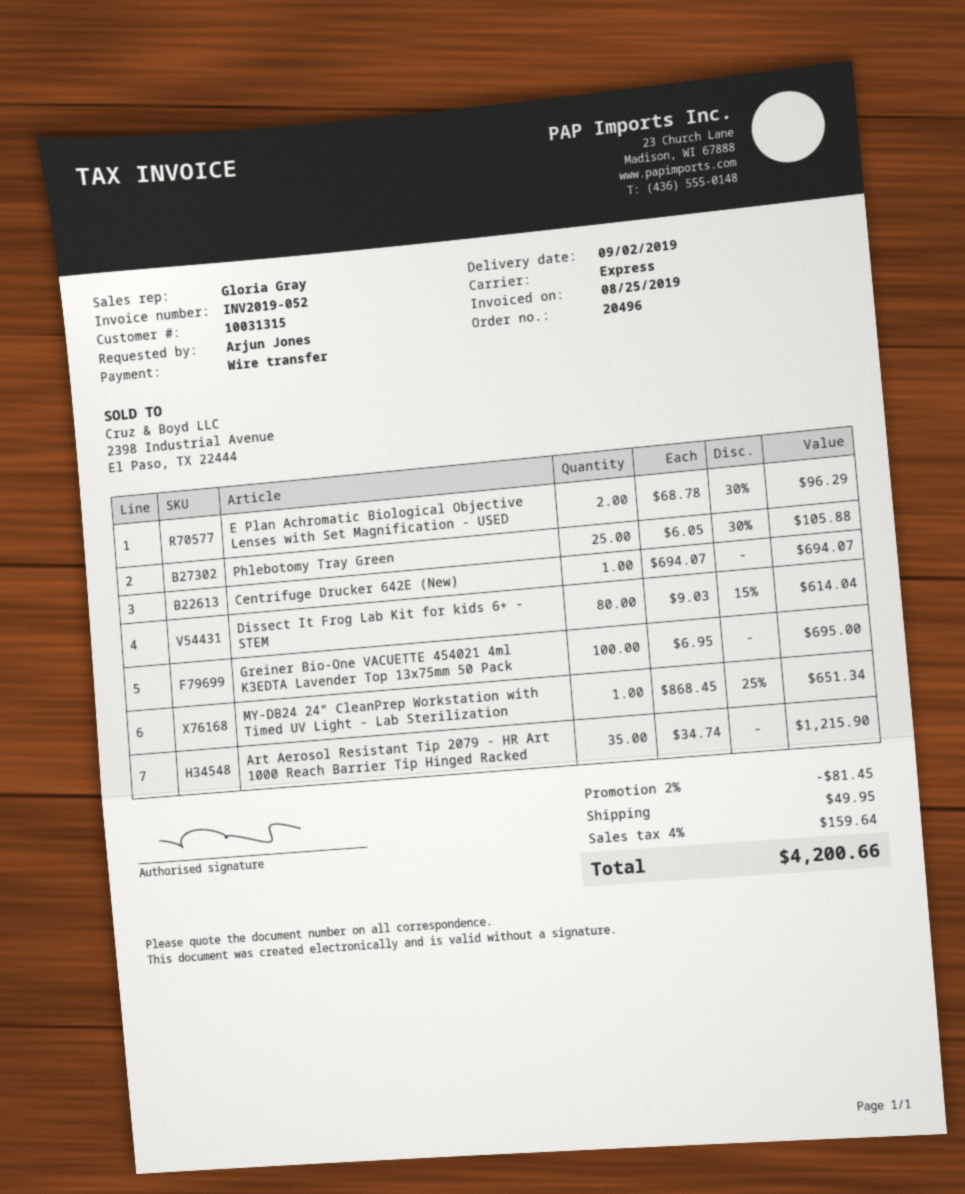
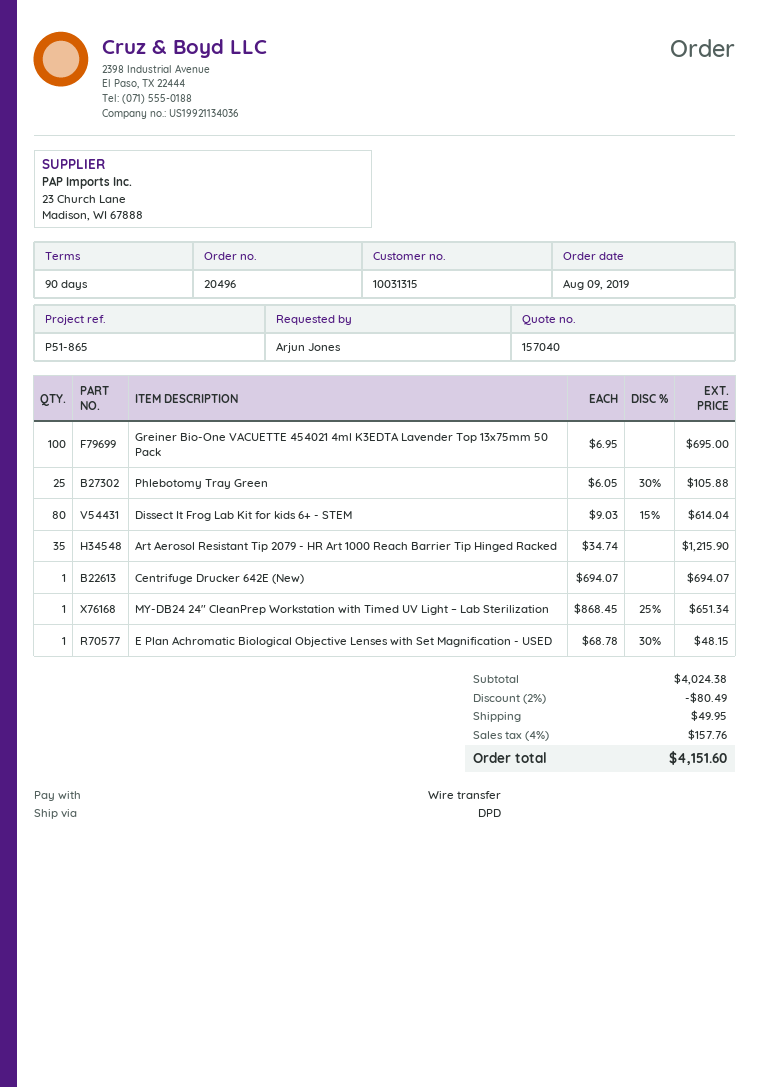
shipping method: express -> DPD
E Plan Achromatic Biological Objective Lenses with Set Magnification - USED: 2 x 68.78 - 30% = 96.29 -> 1 x 68.78 - 30% = 48.15
discount: 2% = 81.45 -> 2% = 80.49
tax: 4% = 159.64 -> 4% = 157.76
total: 4200.66 -> 4151.60

